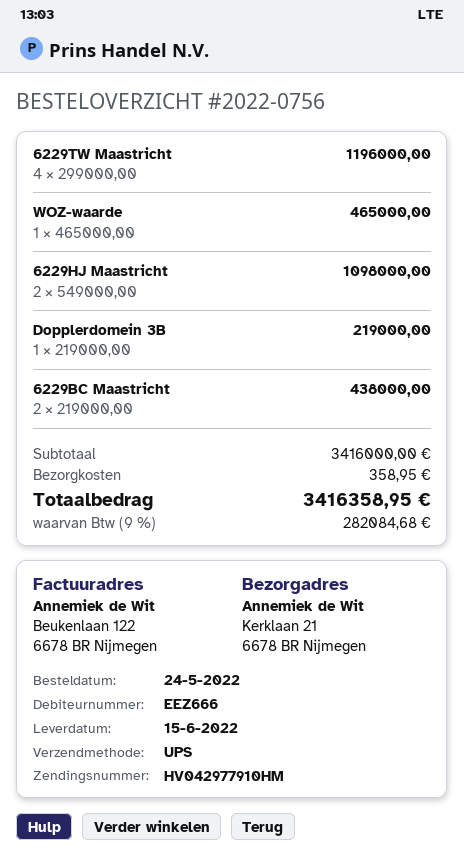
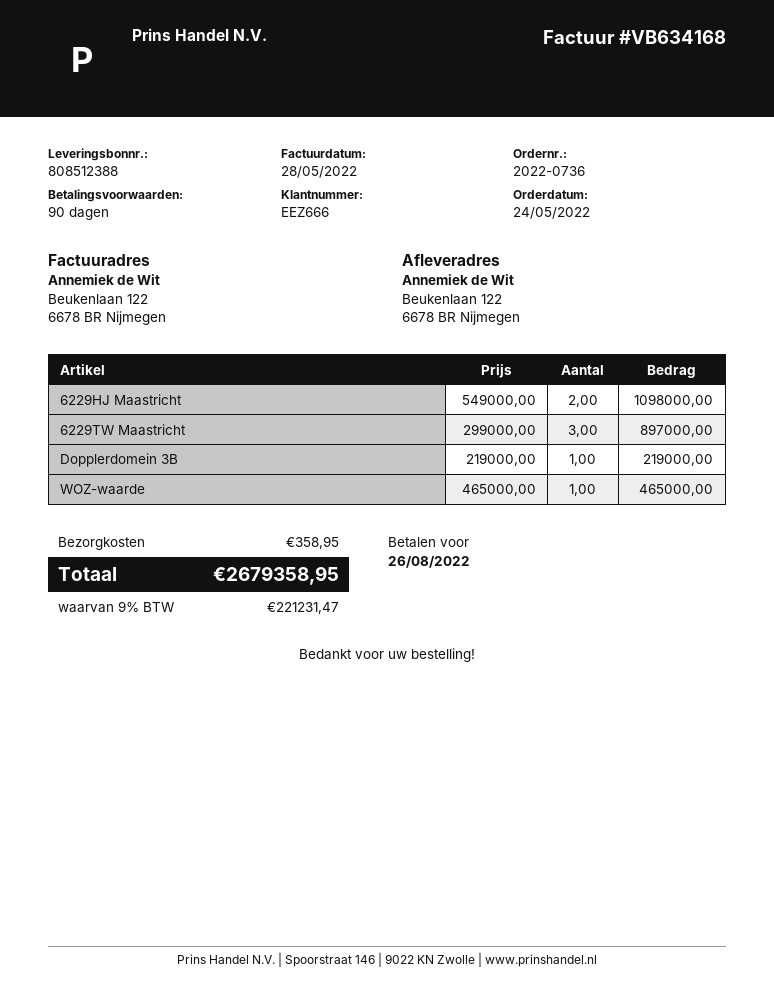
order number: 2022-0756 -> 2022-0736
ship to: Kerklaan 21, 6678 BR Nijmegen -> Beukenlaan 122, 6678 BR Nijmegen
6229TW Maastricht: 4 x 299000.00 = 1196000.00 -> 3 x 299000.00 = 897000.00
6229BC Maastricht: 2 x 219000.00 = 438000.00 -> none
tax: 9% = 282084.68 -> 9% = 221231.47
total: 3416358.95 -> 2679358.95

